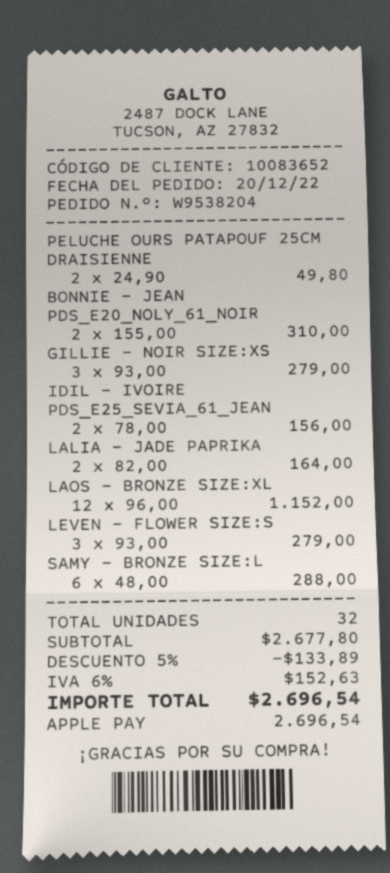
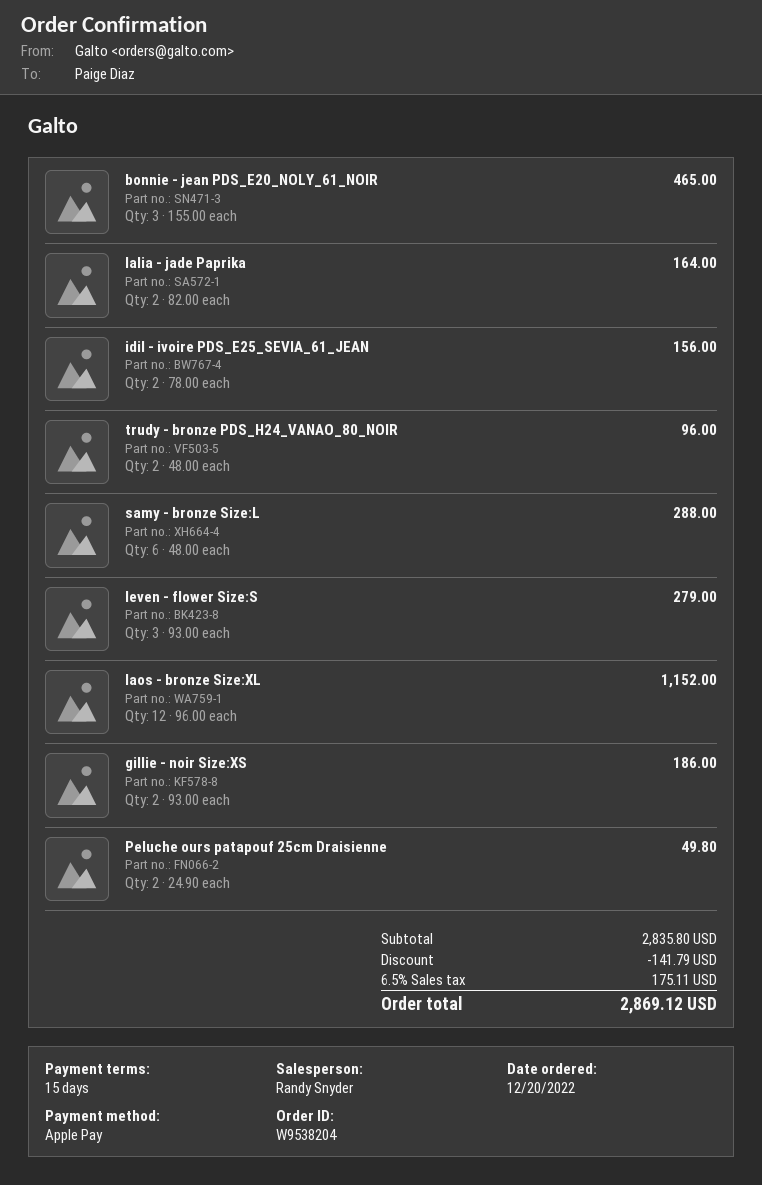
BONNIE - JEAN PDS_E20_NOLY_61_NOIR: 2 x 155.00 = 310.00 -> 3 x 155.00 = 465.00
GILLIE - NOIR SIZE:XS: 3 x 93.00 = 279.00 -> 2 x 93.00 = 186.00
trudy - bronze PDS_H24_VANAO_80_NOIR: none -> 2 x 48.00 = 96.00
subtotal: 2677.80 -> 2835.80
discount: 133.89 -> 141.79
tax: 6% = 152.63 -> 6.5% = 175.11
total: 2696.54 -> 2869.12

